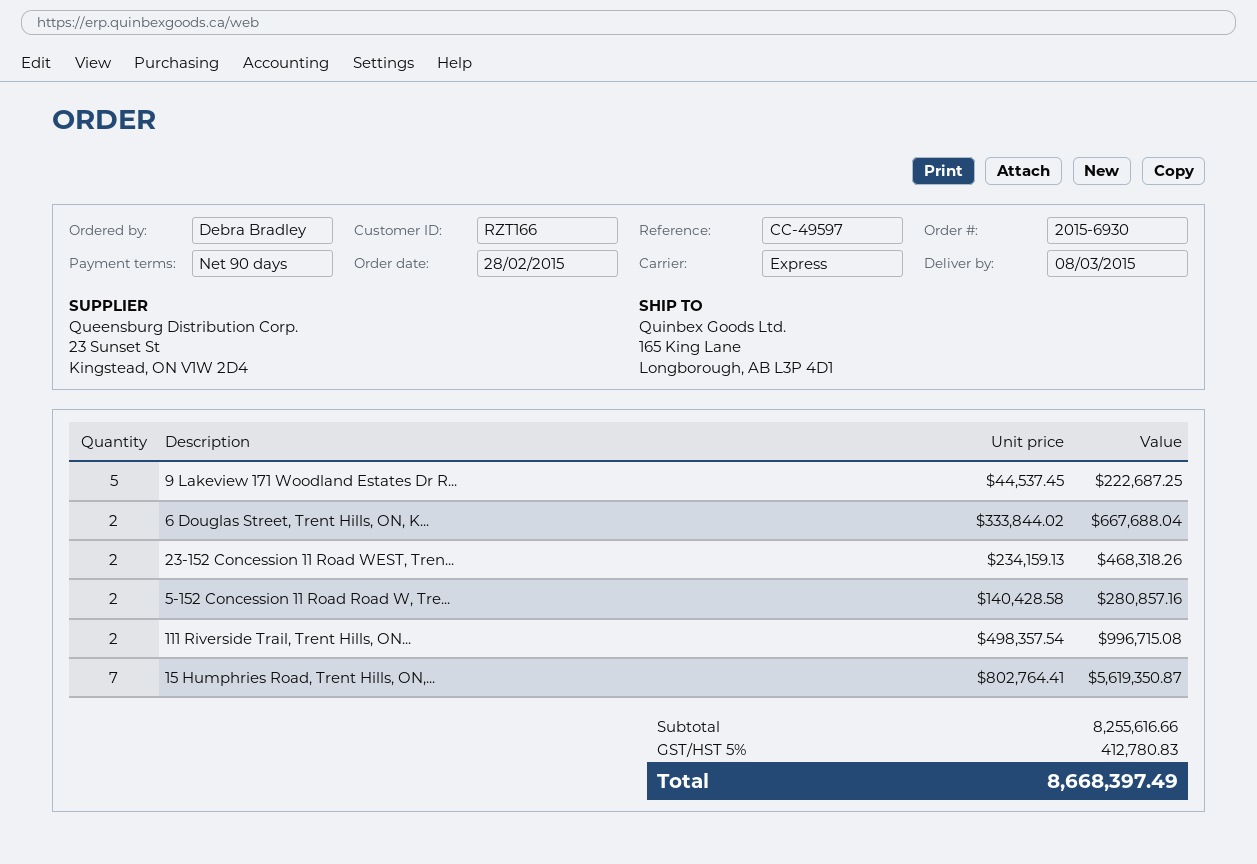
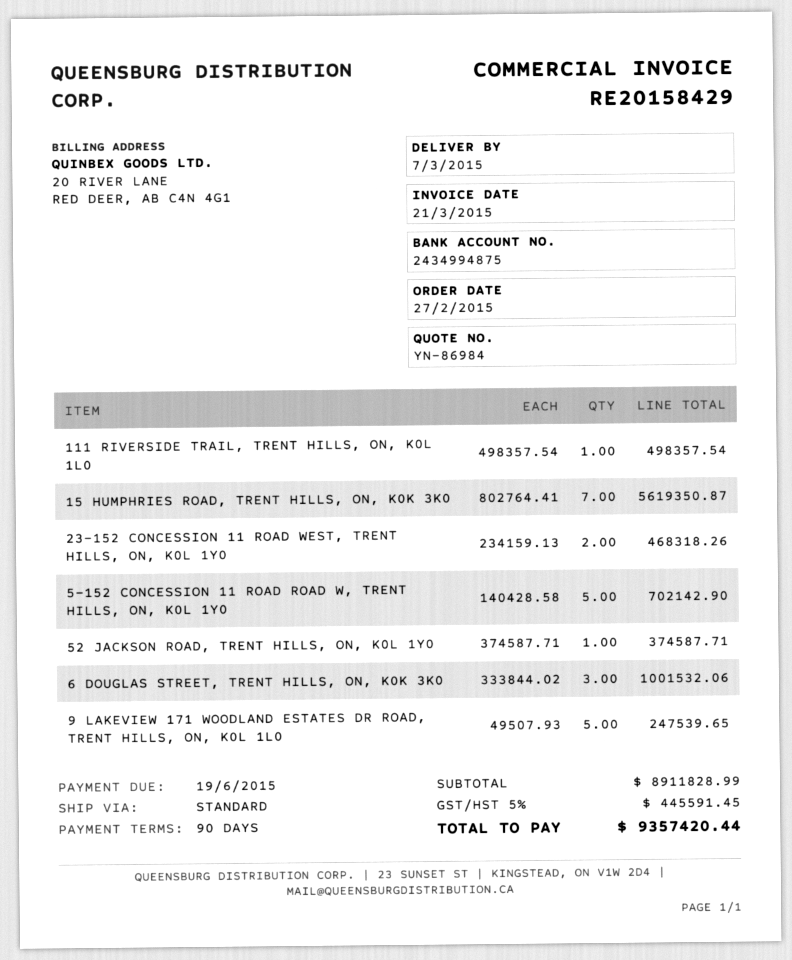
order date: 2015-02-28 -> 2015-02-27
delivery date: 2015-03-08 -> 2015-03-07
shipping method: express -> standard
9 Lakeview 171 Woodland Estates Dr R...: 5 x 44537.45 = 222687.25 -> 5 x 49507.93 = 247539.65
6 Douglas Street, Trent Hills, ON, K...: 2 x 333844.02 = 667688.04 -> 3 x 333844.02 = 1001532.06
5-152 Concession 11 Road Road W, Tre...: 2 x 140428.58 = 280857.16 -> 5 x 140428.58 = 702142.90
111 Riverside Trail, Trent Hills, ON...: 2 x 498357.54 = 996715.08 -> 1 x 498357.54 = 498357.54
52 JACKSON ROAD, TRENT HILLS, ON, K0L 1Y0: none -> 1 x 374587.71 = 374587.71
subtotal: 8255616.66 -> 8911828.99
tax: 5% = 412780.83 -> 5% = 445591.45
total: 8668397.49 -> 9357420.44

